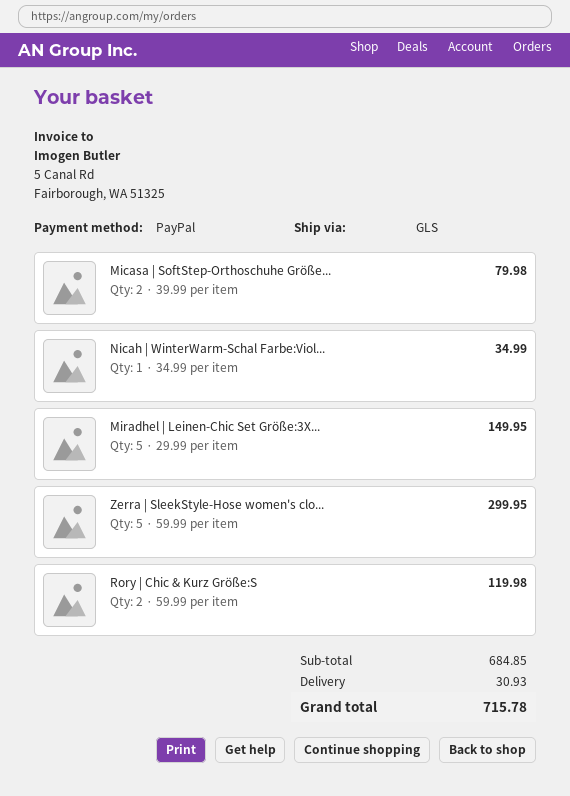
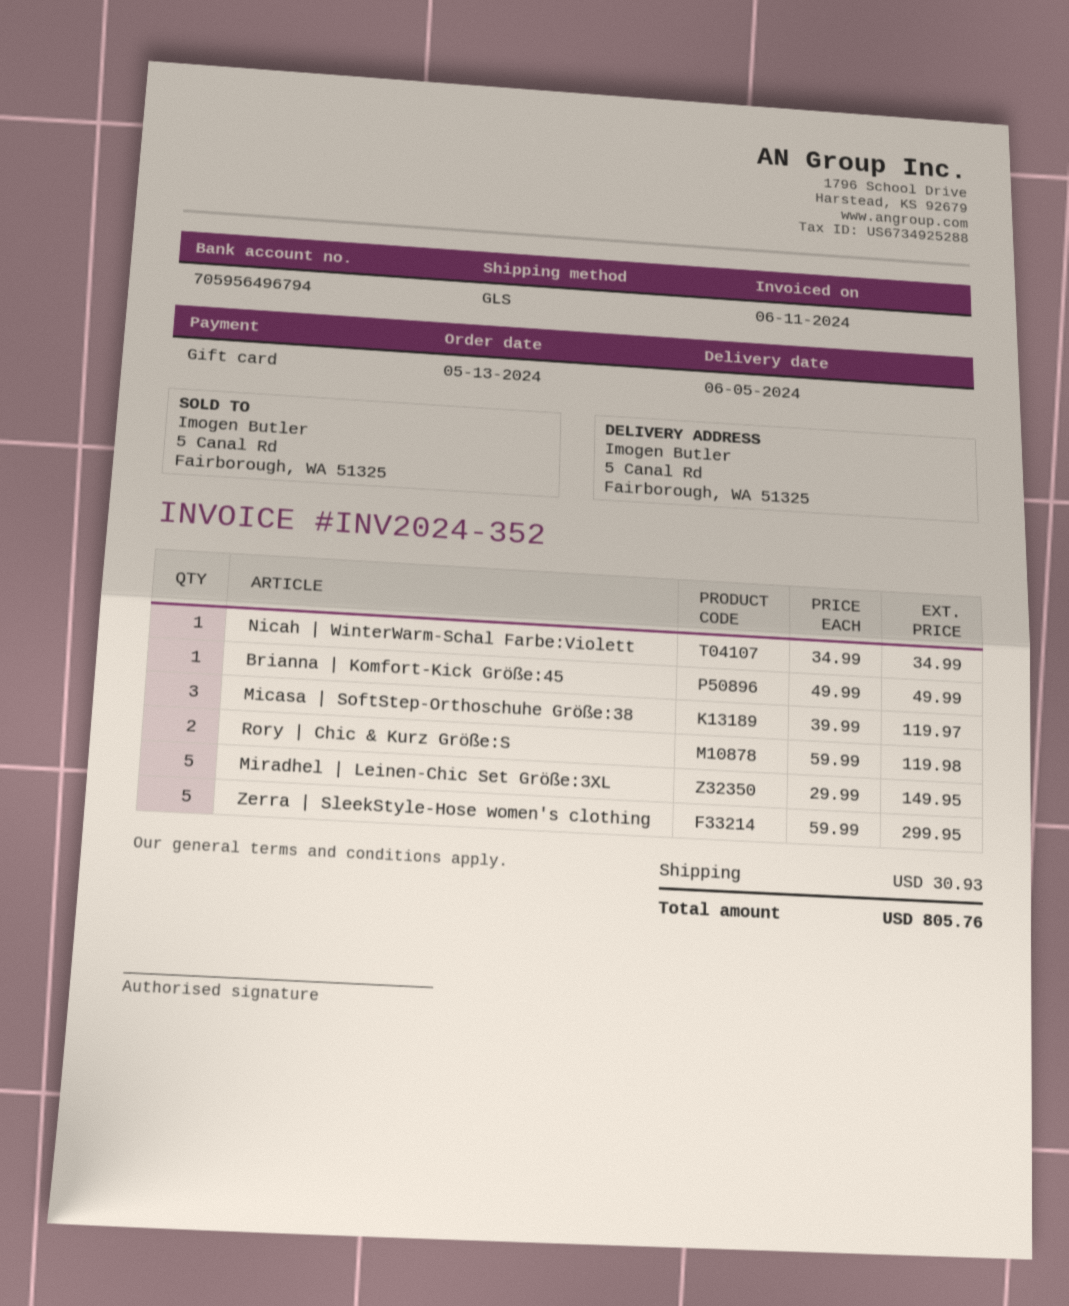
payment method: PayPal -> gift card
Micasa | SoftStep-Orthoschuhe Größe...: 2 x 39.99 = 79.98 -> 3 x 39.99 = 119.97
Brianna | Komfort-Kick Größe:45: none -> 1 x 49.99 = 49.99
total: 715.78 -> 805.76

